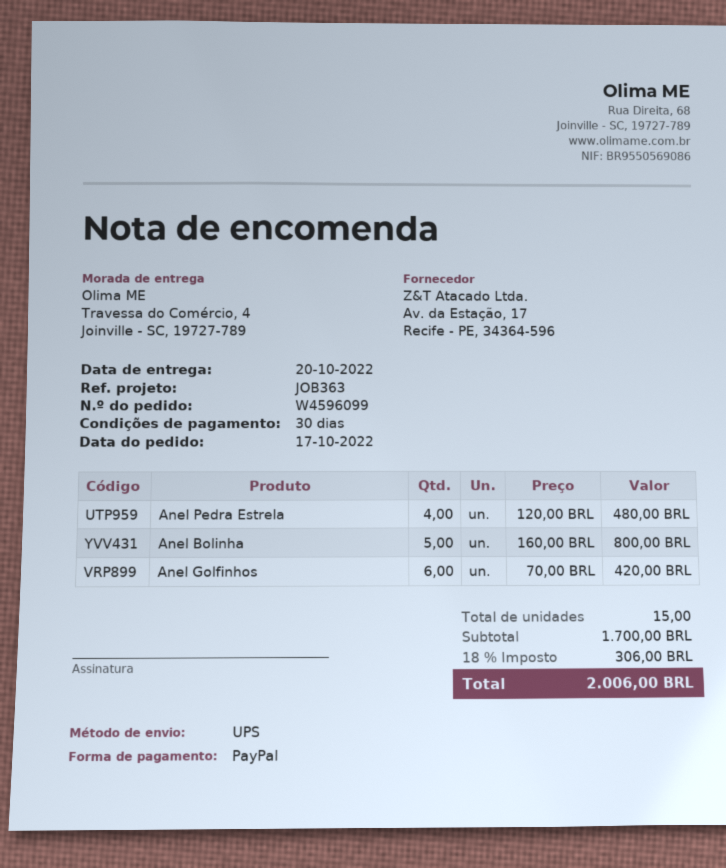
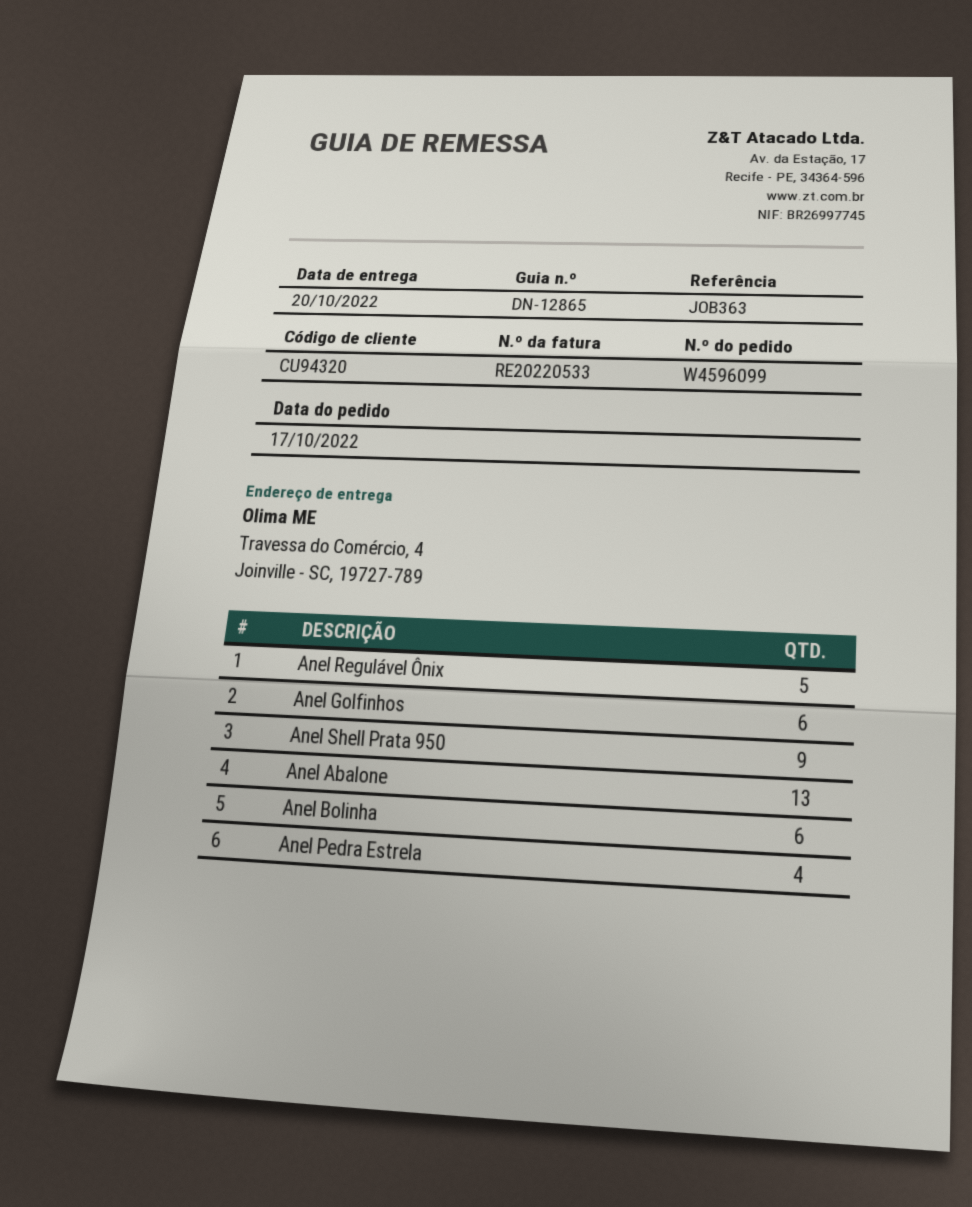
Anel Bolinha: 5 -> 6
Anel Regulável Ônix: none -> 5
Anel Shell Prata 950: none -> 9
Anel Abalone: none -> 13

